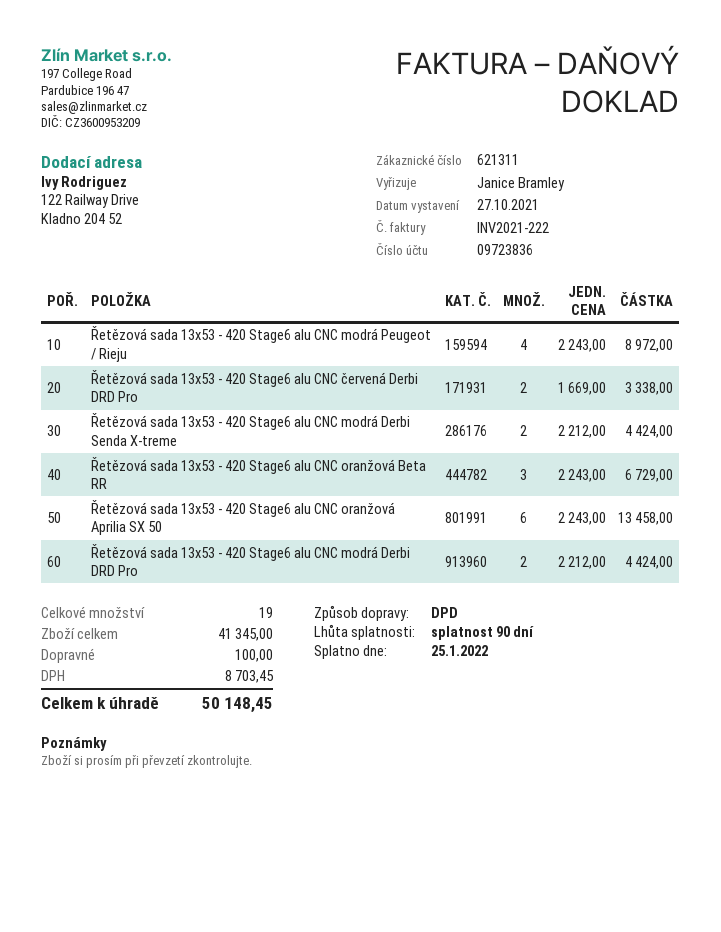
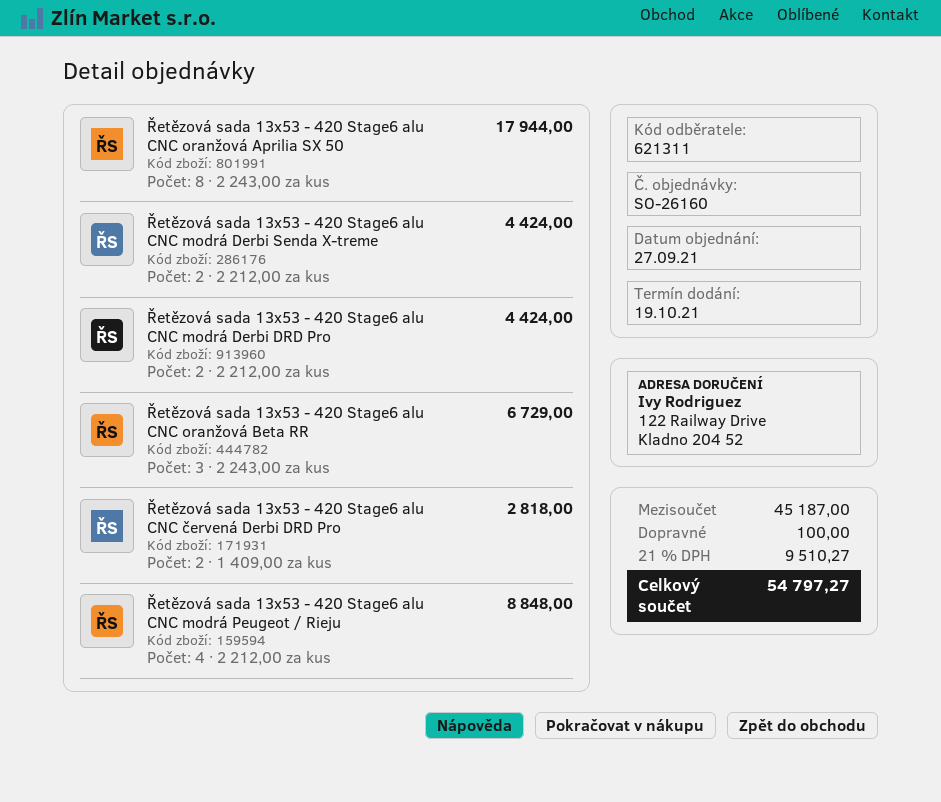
Řetězová sada 13x53 - 420 Stage6 alu CNC modrá Peugeot / Rieju: 4 x 2243.00 = 8972.00 -> 4 x 2212.00 = 8848.00
Řetězová sada 13x53 - 420 Stage6 alu CNC červená Derbi DRD Pro: 2 x 1669.00 = 3338.00 -> 2 x 1409.00 = 2818.00
Řetězová sada 13x53 - 420 Stage6 alu CNC oranžová Aprilia SX 50: 6 x 2243.00 = 13458.00 -> 8 x 2243.00 = 17944.00
subtotal: 41345.00 -> 45187.00
tax: 8703.45 -> 9510.27
total: 50148.45 -> 54797.27

